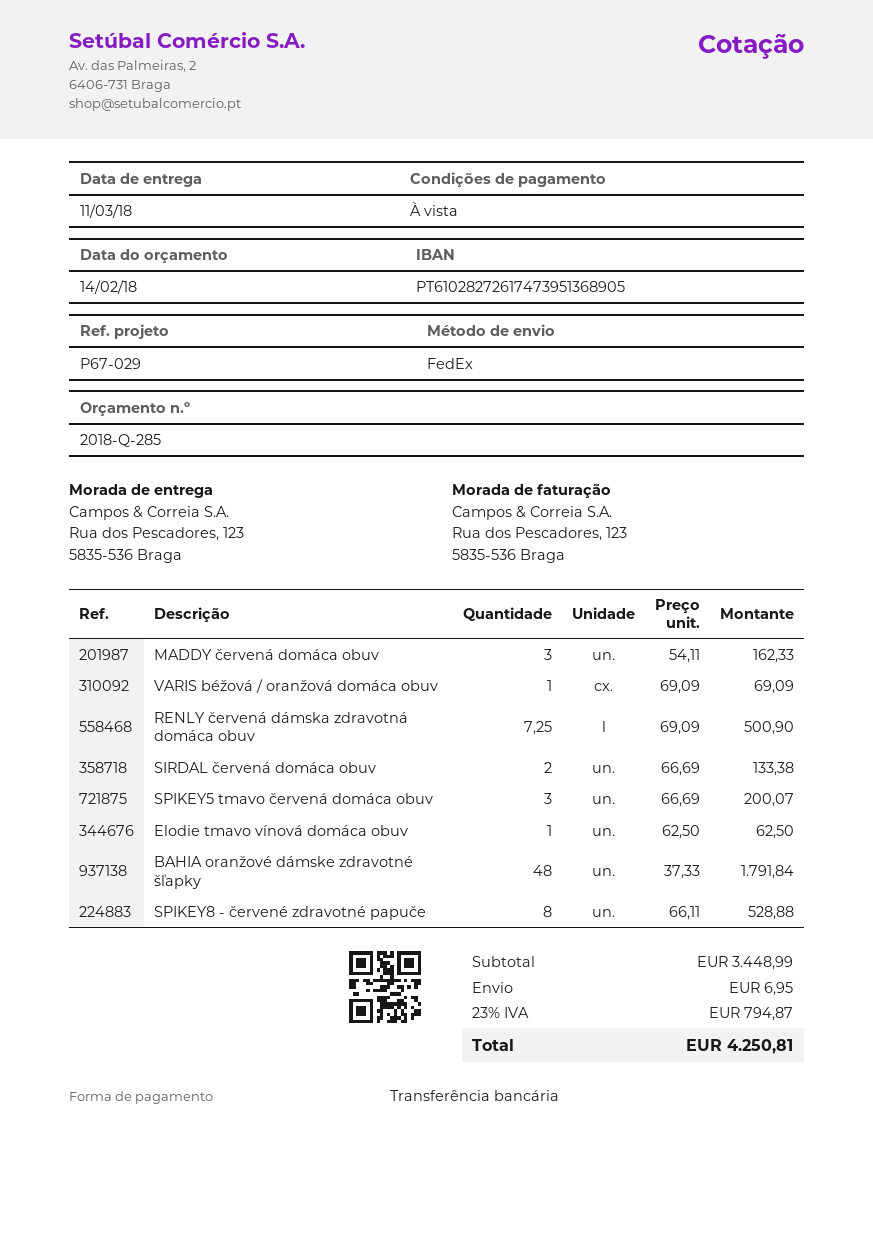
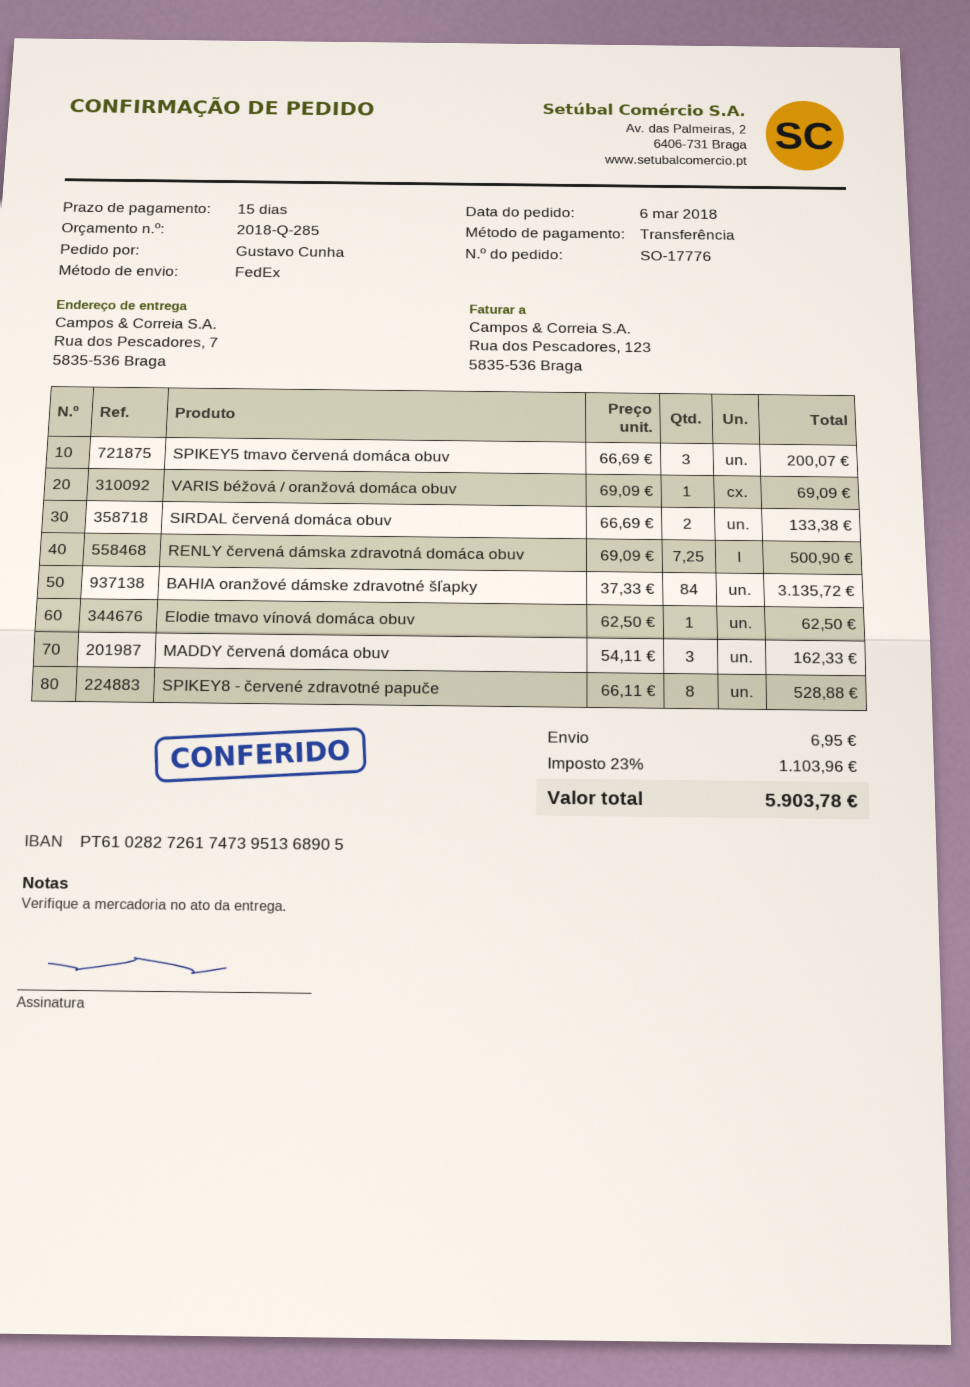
payment terms: on receipt -> 15 days
ship to: Rua dos Pescadores, 123, 5835-536 Braga -> Rua dos Pescadores, 7, 5835-536 Braga
BAHIA oranžové dámske zdravotné šľapky: 48 x 37.33 = 1791.84 -> 84 x 37.33 = 3135.72
tax: 23% = 794.87 -> 23% = 1103.96
total: 4250.81 -> 5903.78

